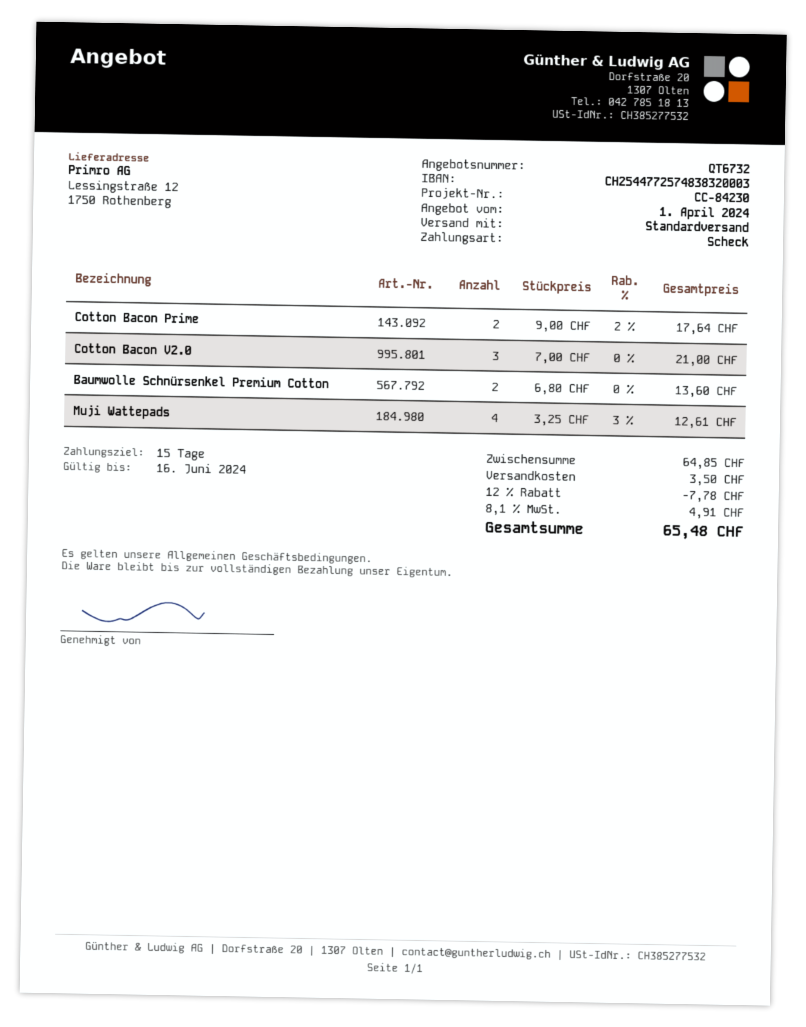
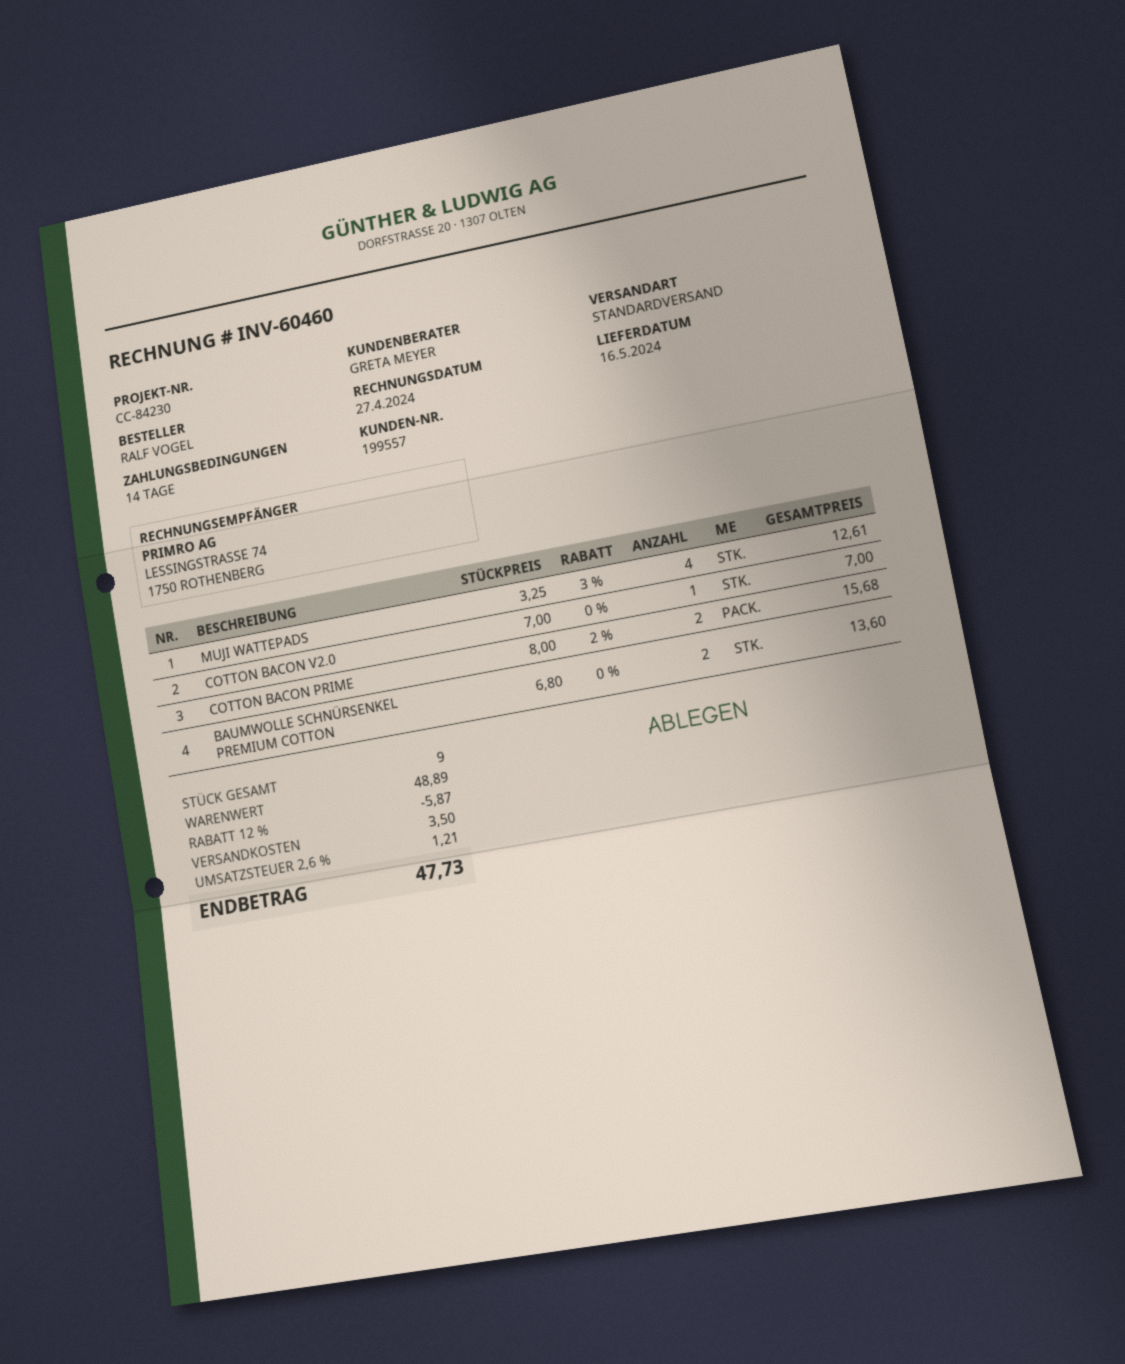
payment terms: 15 days -> 14 days
Cotton Bacon Prime: 2 x 9.00 - 2% = 17.64 -> 2 x 8.00 - 2% = 15.68
Cotton Bacon V2.0: 3 x 7.00 = 21.00 -> 1 x 7.00 = 7.00
subtotal: 64.85 -> 48.89
discount: 12% = 7.78 -> 12% = 5.87
tax: 8.1% = 4.91 -> 2.6% = 1.21
total: 65.48 -> 47.73

